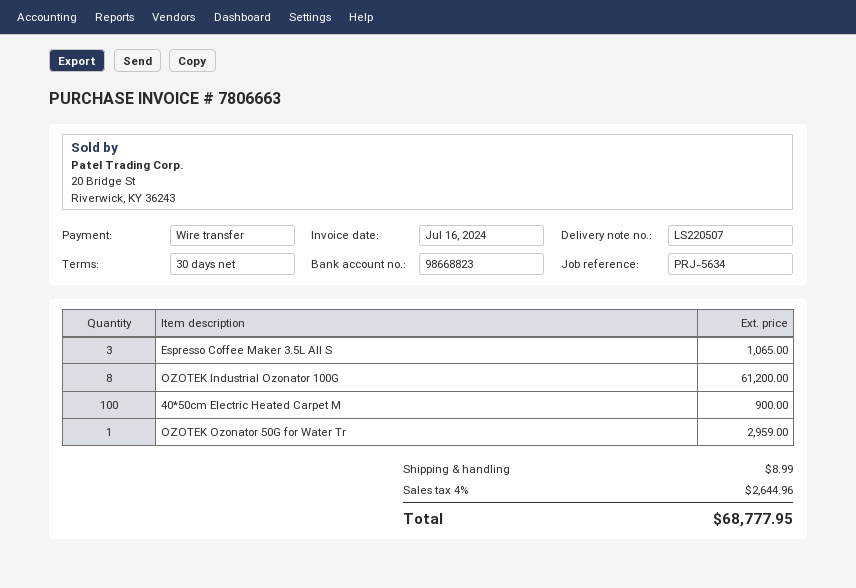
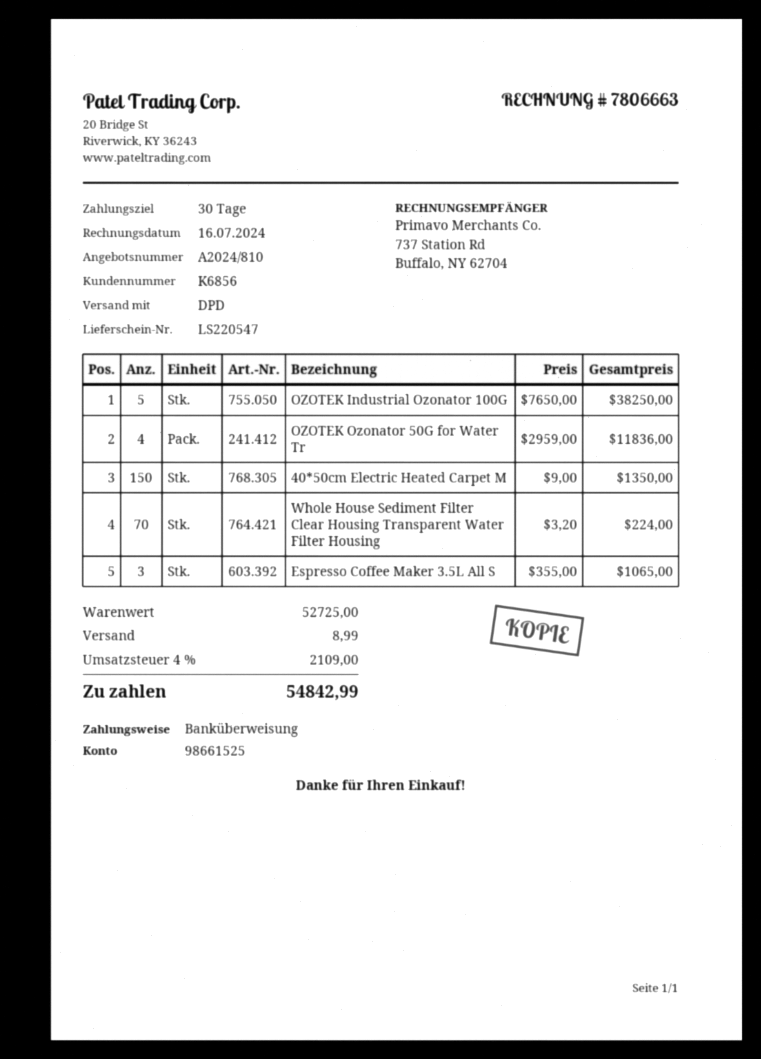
delivery note number: LS220507 -> LS220547
bank account: 98668823 -> 98661525
OZOTEK Industrial Ozonator 100G: 8 for 61200.00 -> 5 for 38250.00
40*50cm Electric Heated Carpet M: 100 for 900.00 -> 150 for 1350.00
OZOTEK Ozonator 50G for Water Tr: 1 for 2959.00 -> 4 for 11836.00
Whole House Sediment Filter Clear Housing Transparent Water Filter Housing: none -> 70 for 224.00
tax: 4% = 2644.96 -> 4% = 2109.00
total: 68777.95 -> 54842.99

